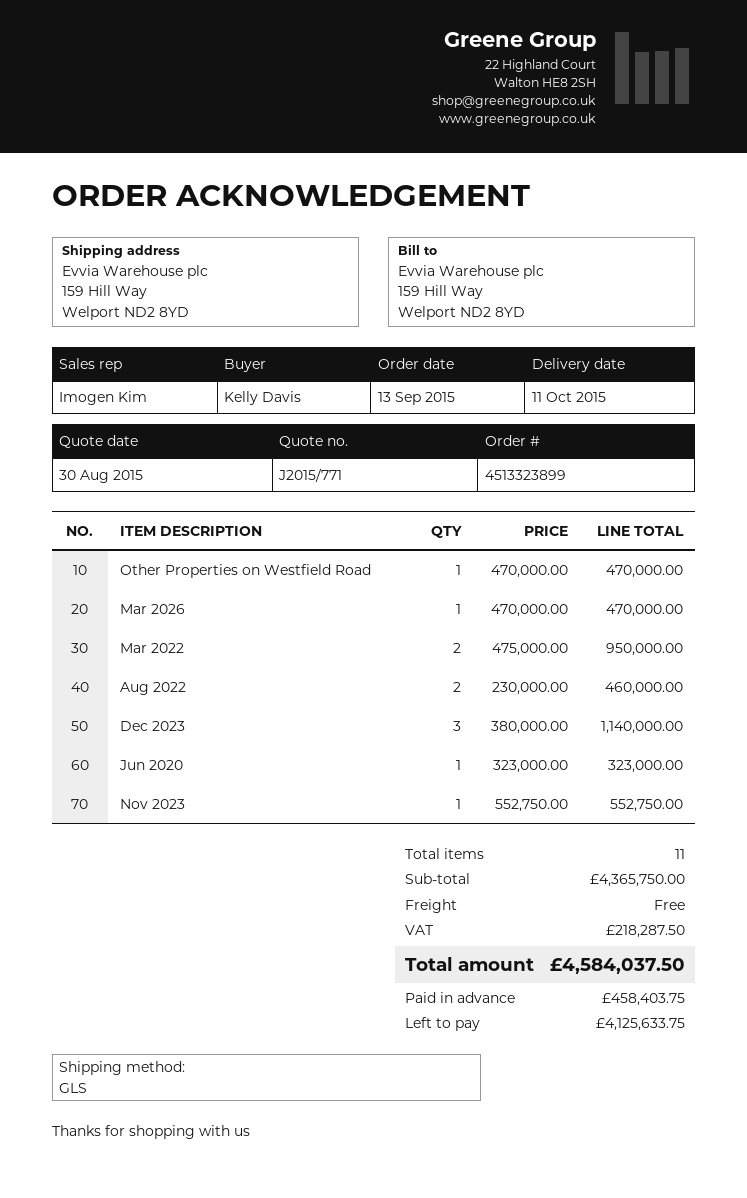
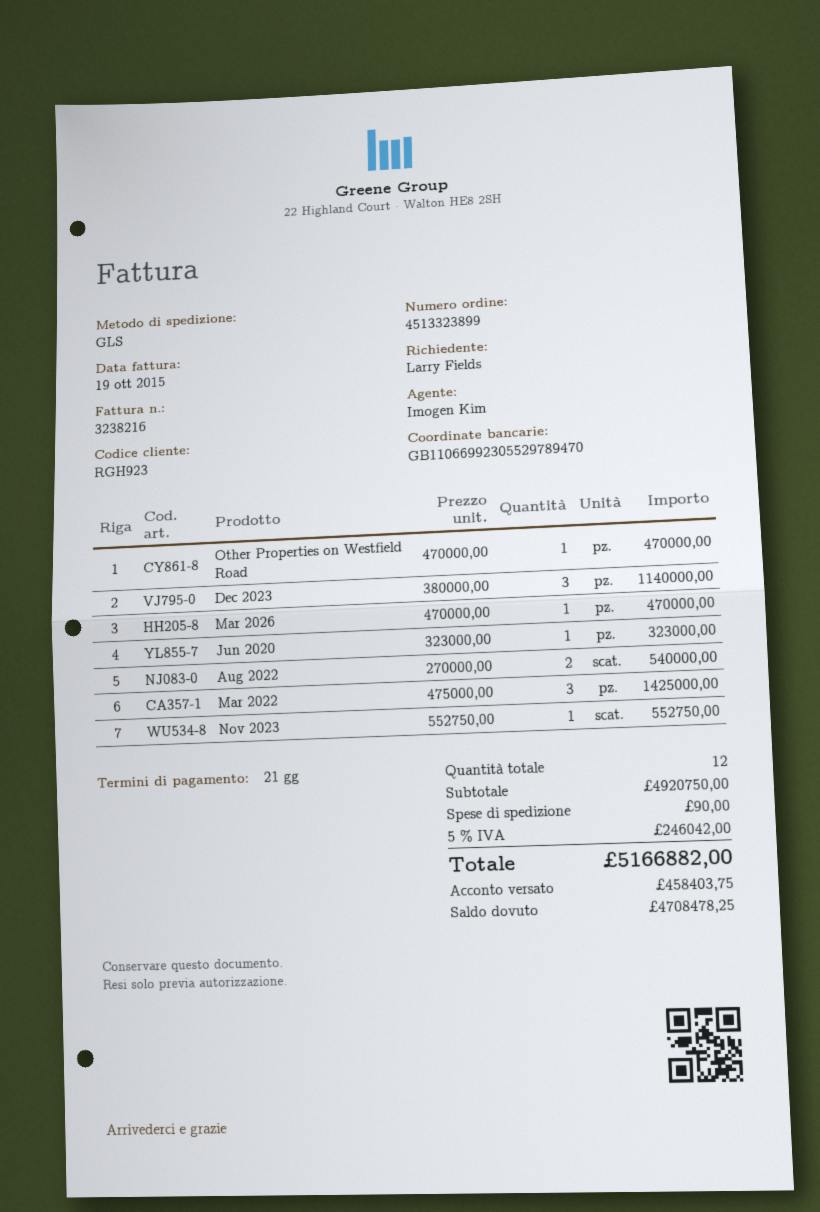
ordered by: Kelly Davis -> Larry Fields
Mar 2022: 2 x 475000.00 = 950000.00 -> 3 x 475000.00 = 1425000.00
Aug 2022: 2 x 230000.00 = 460000.00 -> 2 x 270000.00 = 540000.00
total quantity: 11 -> 12
subtotal: 4365750.00 -> 4920750.00
shipping: 0.00 -> 90.00
tax: 218287.50 -> 246042.00
total: 4584037.50 -> 5166882.00
balance: 4125633.75 -> 4708478.25

